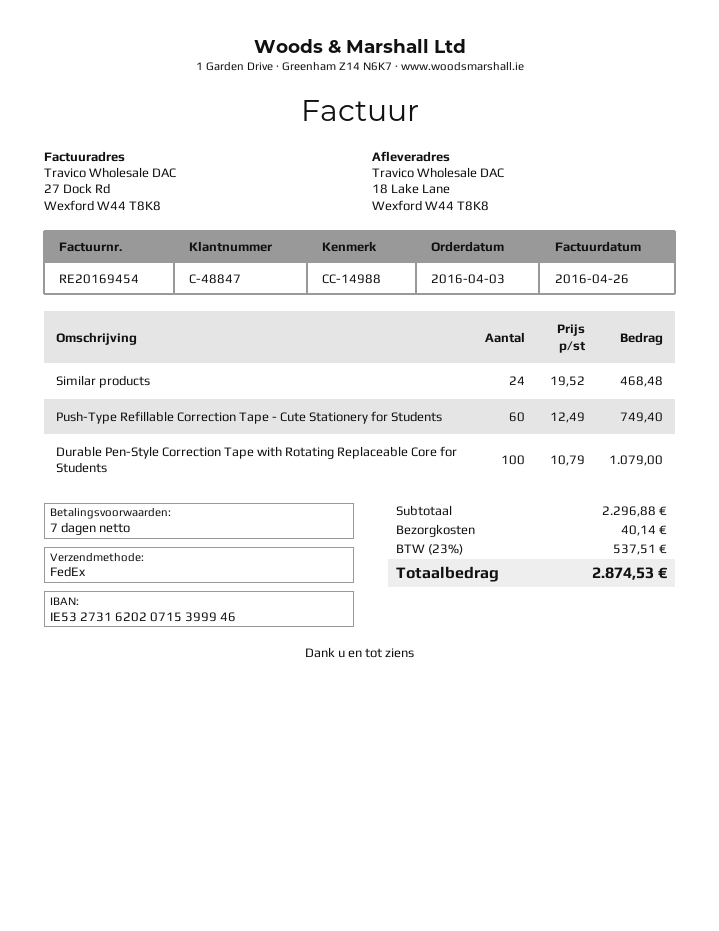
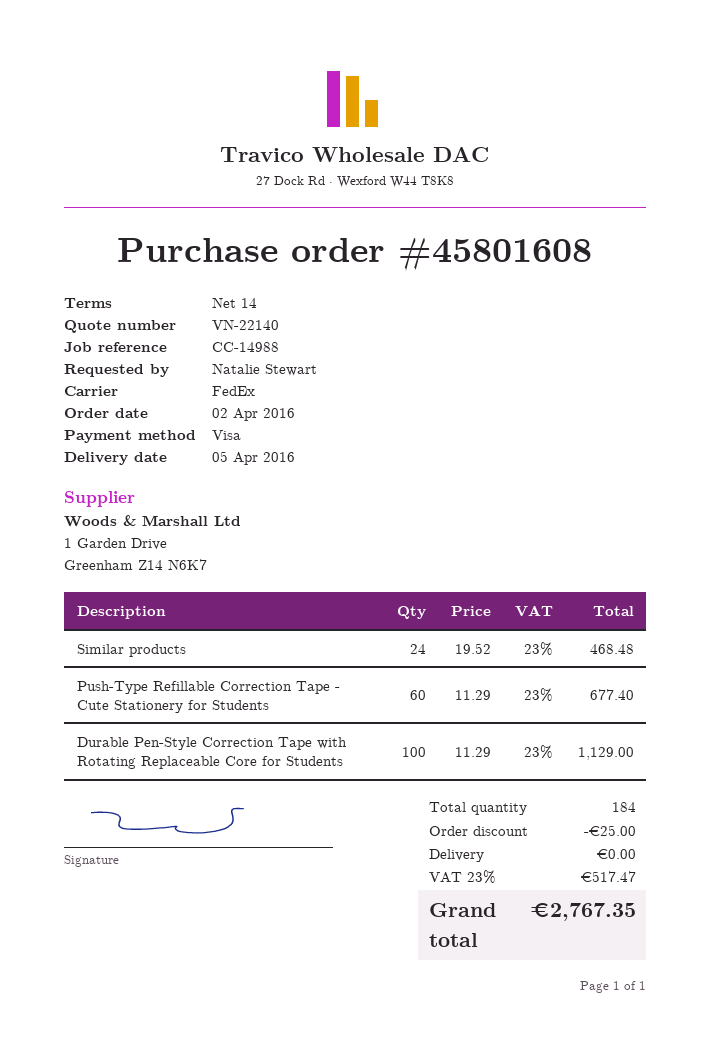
order date: 2016-04-03 -> 2016-04-02
payment terms: 7 days -> 14 days
Push-Type Refillable Correction Tape - Cute Stationery for Students: 60 x 12.49 = 749.40 -> 60 x 11.29 = 677.40
Durable Pen-Style Correction Tape with Rotating Replaceable Core for Students: 100 x 10.79 = 1079.00 -> 100 x 11.29 = 1129.00
discount: none -> 25.00
shipping: 40.14 -> 0.00
tax: 23% = 537.51 -> 23% = 517.47
total: 2874.53 -> 2767.35

